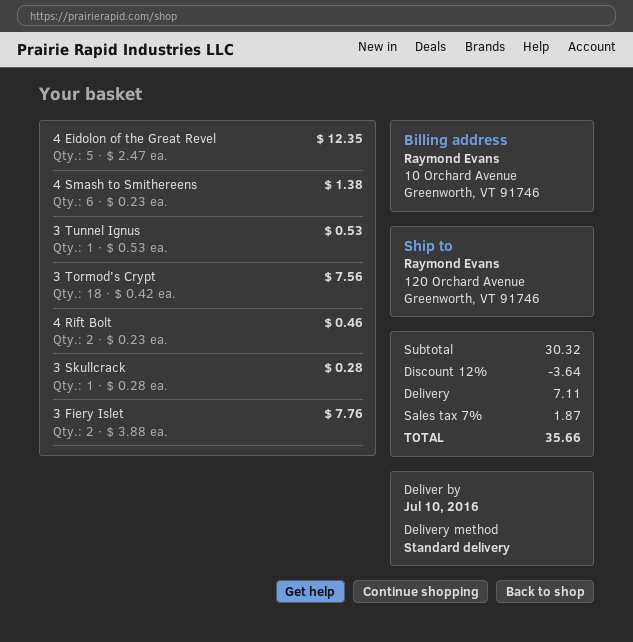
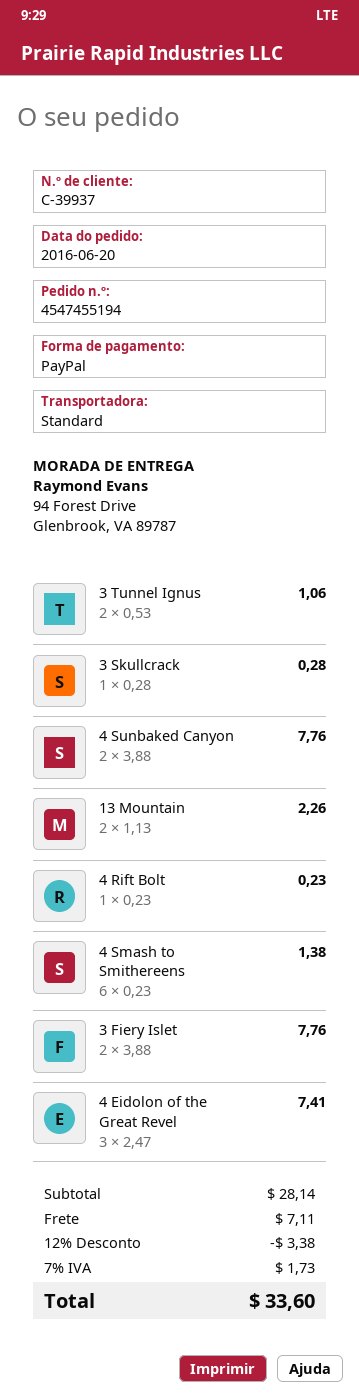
ship to: 120 Orchard Avenue, Greenworth, VT 91746 -> 94 Forest Drive, Glenbrook, VA 89787
4 Eidolon of the Great Revel: 5 x 2.47 = 12.35 -> 3 x 2.47 = 7.41
3 Tunnel Ignus: 1 x 0.53 = 0.53 -> 2 x 0.53 = 1.06
3 Tormod's Crypt: 18 x 0.42 = 7.56 -> none
4 Rift Bolt: 2 x 0.23 = 0.46 -> 1 x 0.23 = 0.23
4 Sunbaked Canyon: none -> 2 x 3.88 = 7.76
13 Mountain: none -> 2 x 1.13 = 2.26
subtotal: 30.32 -> 28.14
discount: 12% = 3.64 -> 12% = 3.38
tax: 7% = 1.87 -> 7% = 1.73
total: 35.66 -> 33.60

